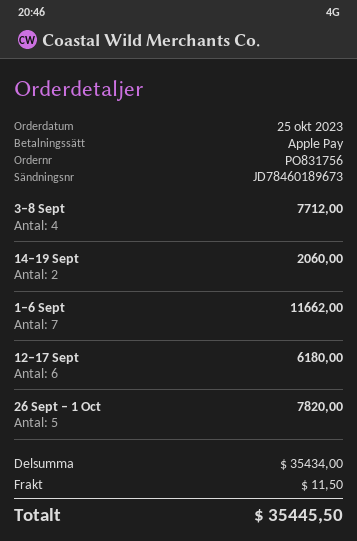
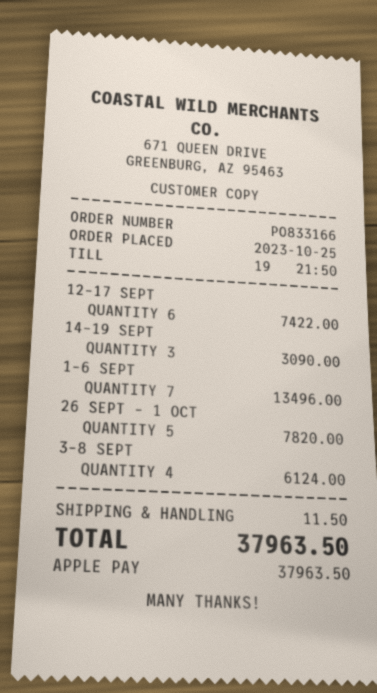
order number: PO831756 -> PO833166
3–8 Sept: 4 for 7712.00 -> 4 for 6124.00
14–19 Sept: 2 for 2060.00 -> 3 for 3090.00
1–6 Sept: 7 for 11662.00 -> 7 for 13496.00
12–17 Sept: 6 for 6180.00 -> 6 for 7422.00
total: 35445.50 -> 37963.50

